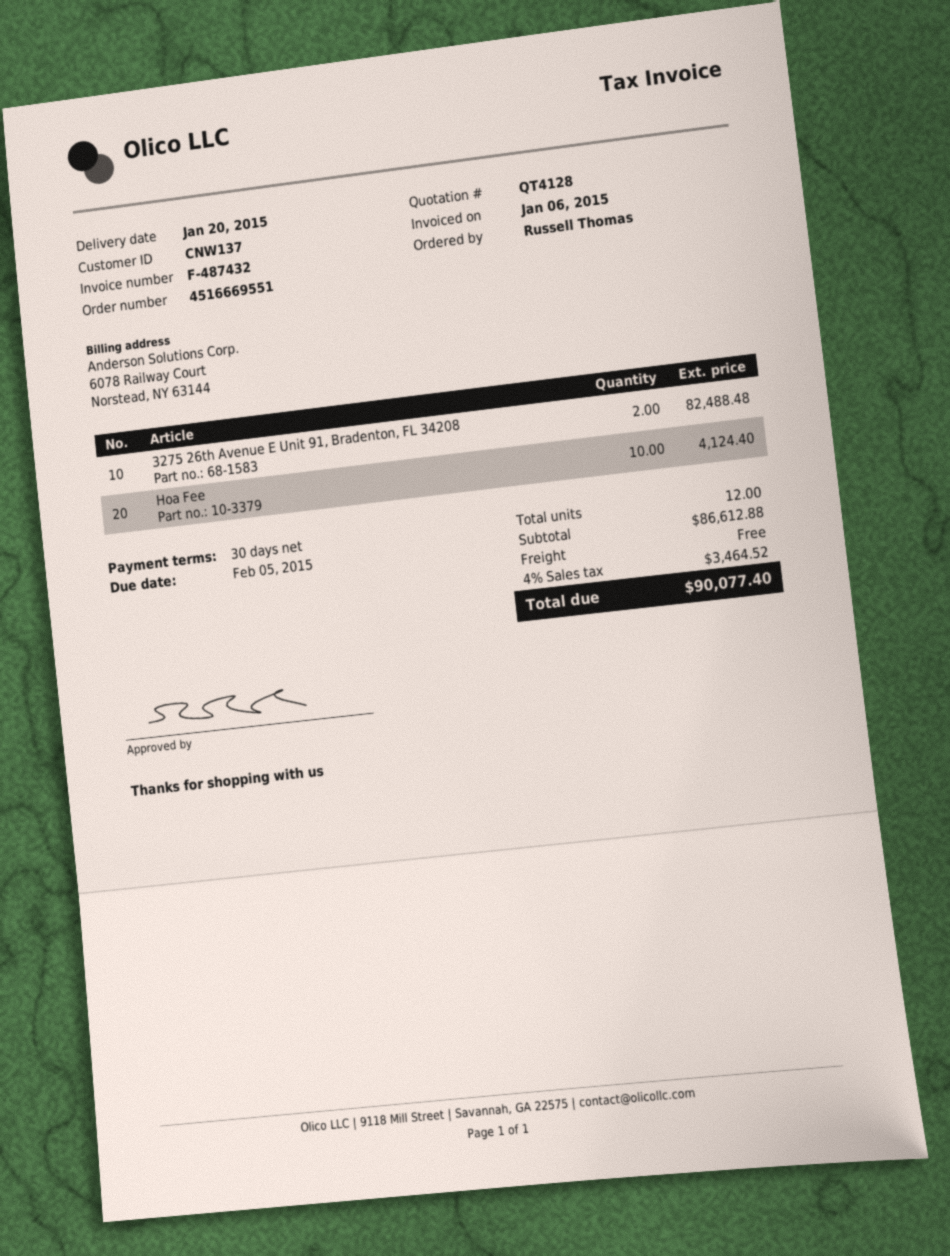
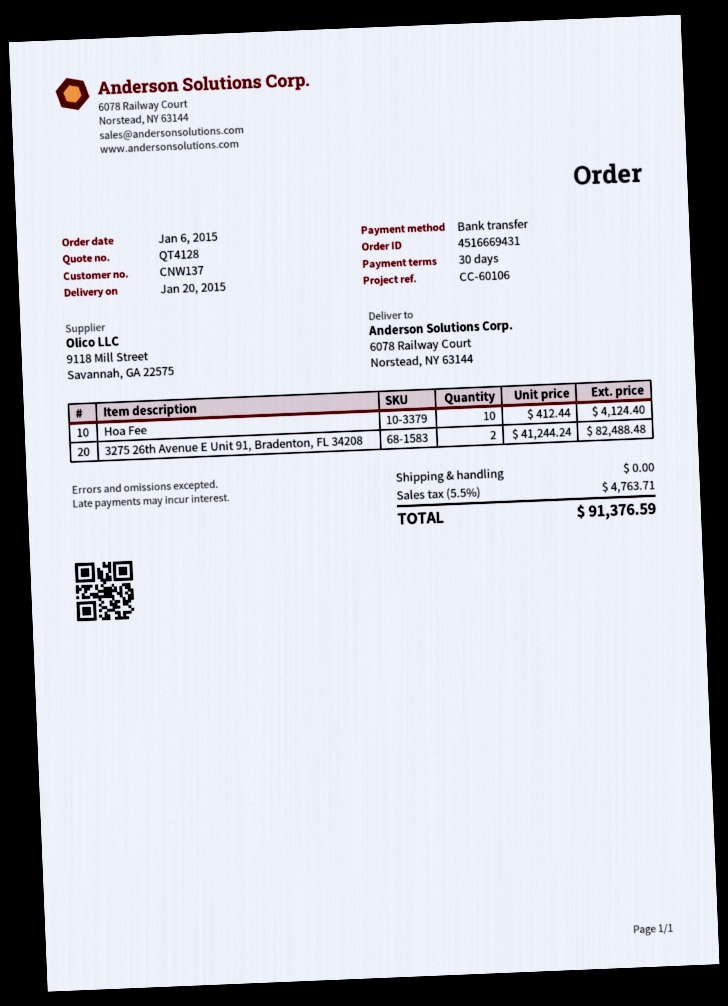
order number: 4516669551 -> 4516669431
tax: 4% = 3464.52 -> 5.5% = 4763.71
total: 90077.40 -> 91376.59

